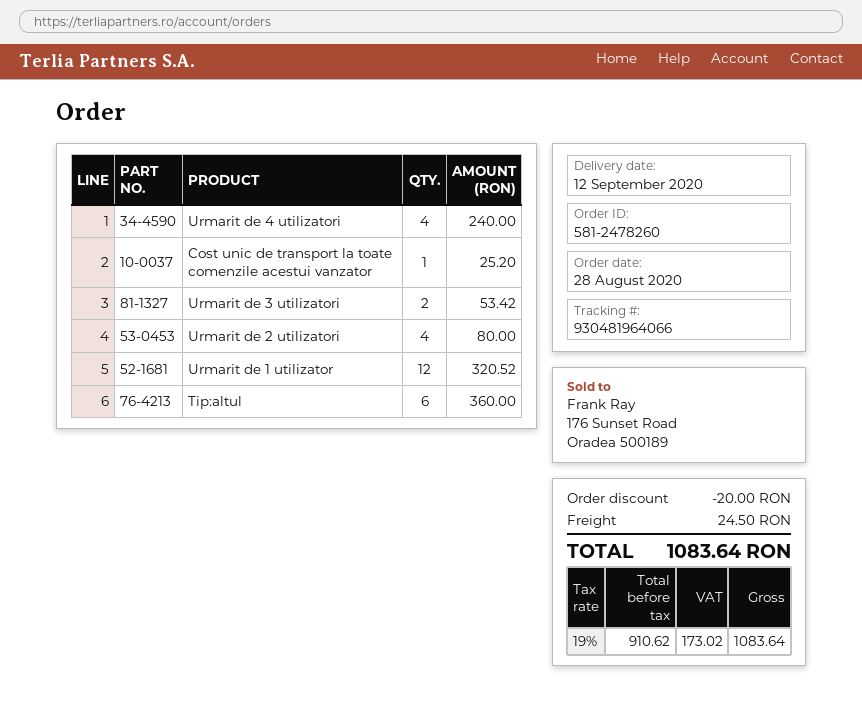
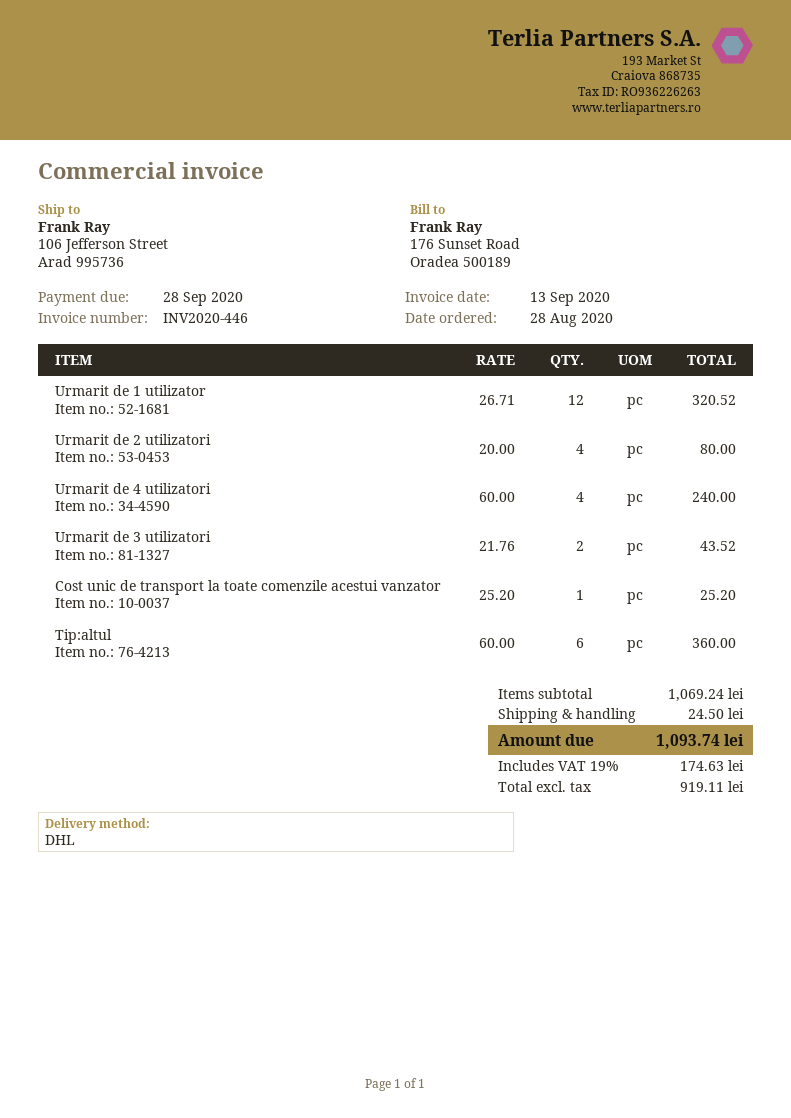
Urmarit de 3 utilizatori: 2 for 53.42 -> 2 for 43.52
discount: 20.00 -> none
net: 910.62 -> 919.11
tax: 19% = 173.02 -> 19% = 174.63
total: 1083.64 -> 1093.74

